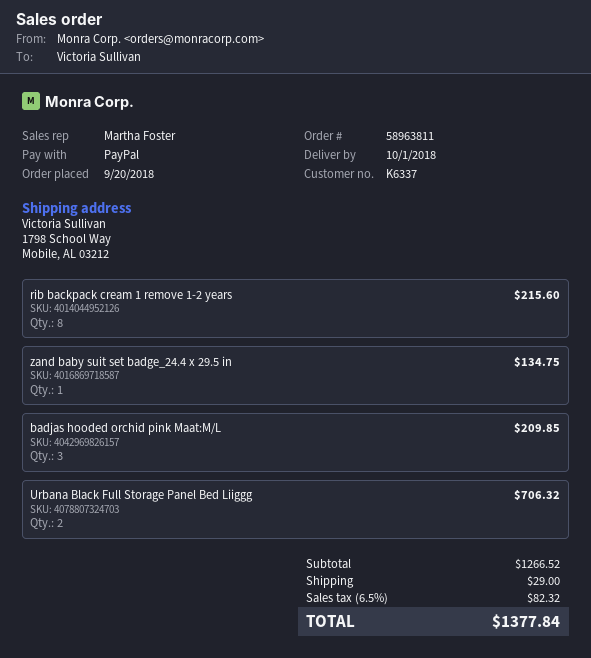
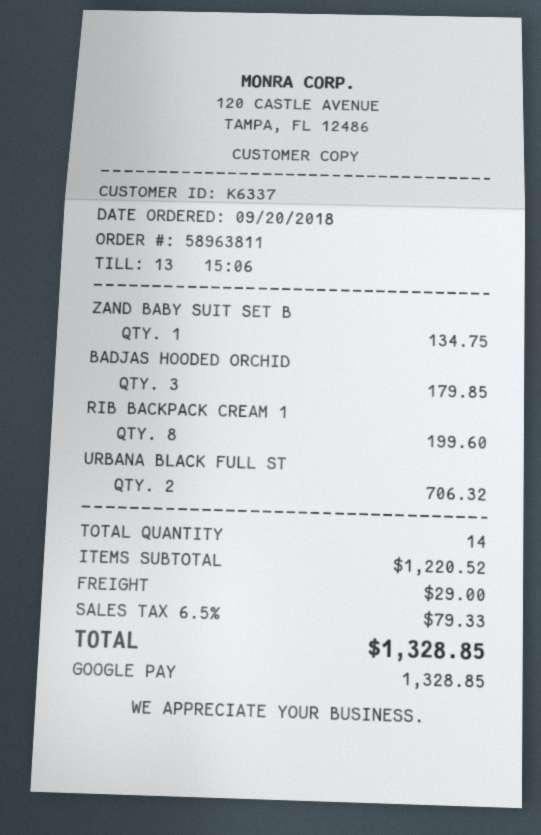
payment method: PayPal -> Google Pay
rib backpack cream 1 remove 1-2 years: 8 for 215.60 -> 8 for 199.60
badjas hooded orchid pink Maat:M/L: 3 for 209.85 -> 3 for 179.85
subtotal: 1266.52 -> 1220.52
tax: 6.5% = 82.32 -> 6.5% = 79.33
total: 1377.84 -> 1328.85

